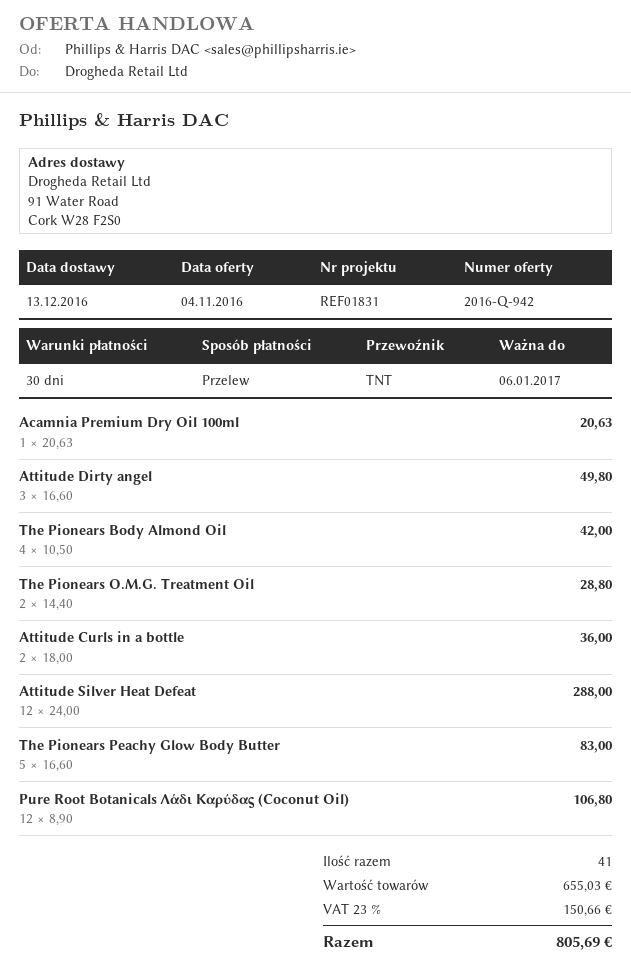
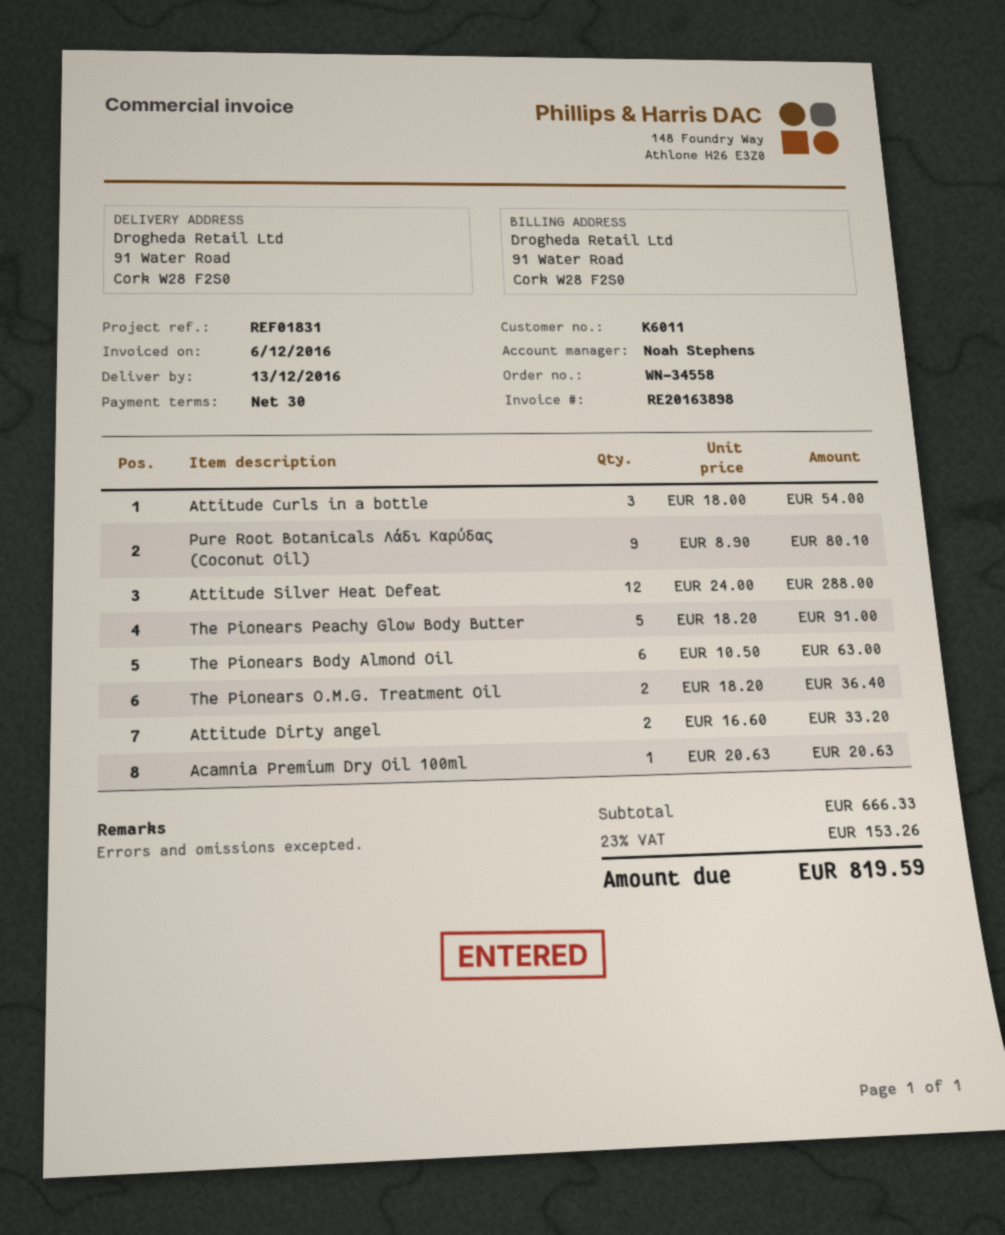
Attitude Dirty angel: 3 x 16.60 = 49.80 -> 2 x 16.60 = 33.20
The Pionears Body Almond Oil: 4 x 10.50 = 42.00 -> 6 x 10.50 = 63.00
The Pionears O.M.G. Treatment Oil: 2 x 14.40 = 28.80 -> 2 x 18.20 = 36.40
Attitude Curls in a bottle: 2 x 18.00 = 36.00 -> 3 x 18.00 = 54.00
The Pionears Peachy Glow Body Butter: 5 x 16.60 = 83.00 -> 5 x 18.20 = 91.00
Pure Root Botanicals Λάδι Καρύδας (Coconut Oil): 12 x 8.90 = 106.80 -> 9 x 8.90 = 80.10
subtotal: 655.03 -> 666.33
tax: 23% = 150.66 -> 23% = 153.26
total: 805.69 -> 819.59

